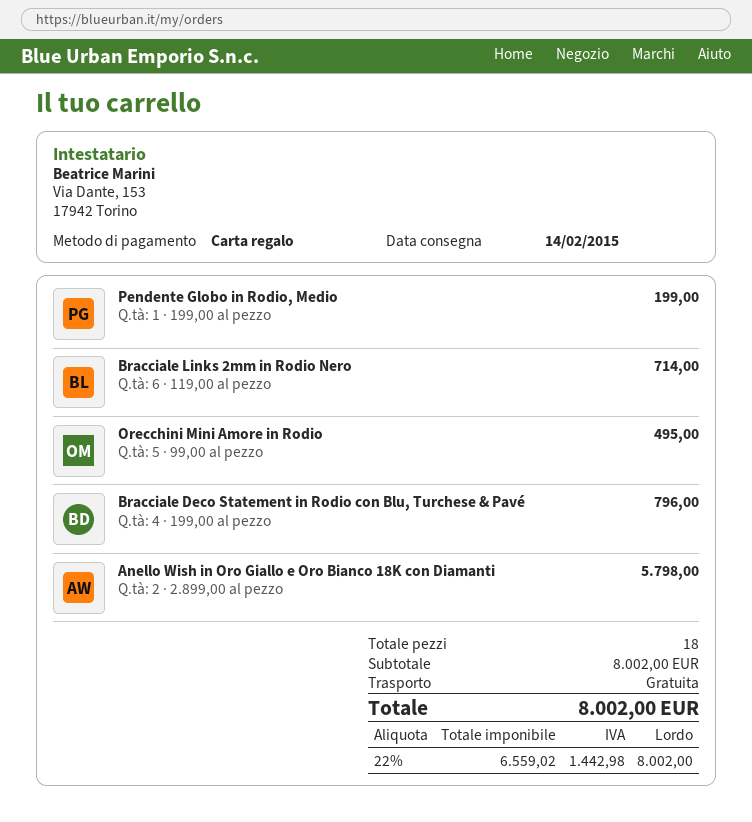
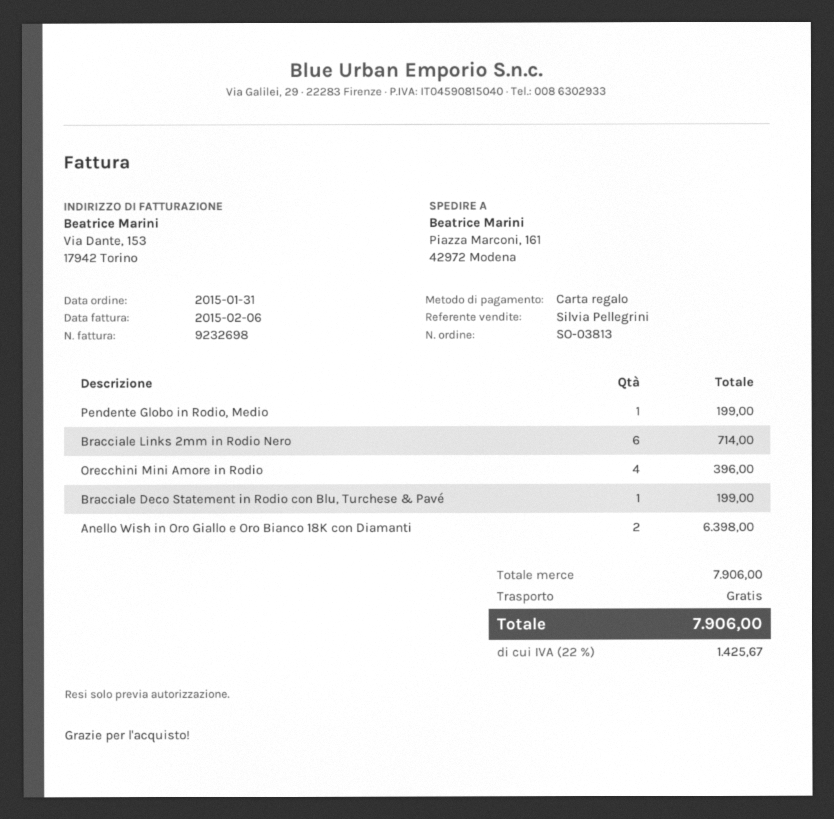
Orecchini Mini Amore in Rodio: 5 for 495.00 -> 4 for 396.00
Bracciale Deco Statement in Rodio con Blu, Turchese & Pavé: 4 for 796.00 -> 1 for 199.00
Anello Wish in Oro Giallo e Oro Bianco 18K con Diamanti: 2 for 5798.00 -> 2 for 6398.00
subtotal: 8002.00 -> 7906.00
tax: 22% = 1442.98 -> 22% = 1425.67
total: 8002.00 -> 7906.00

